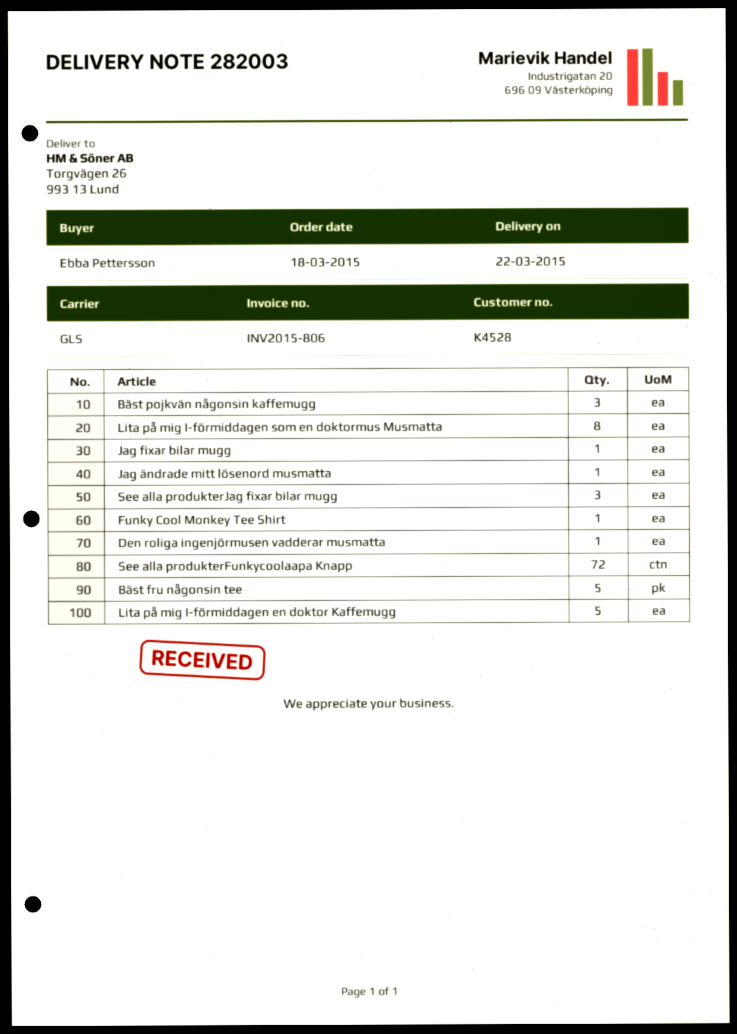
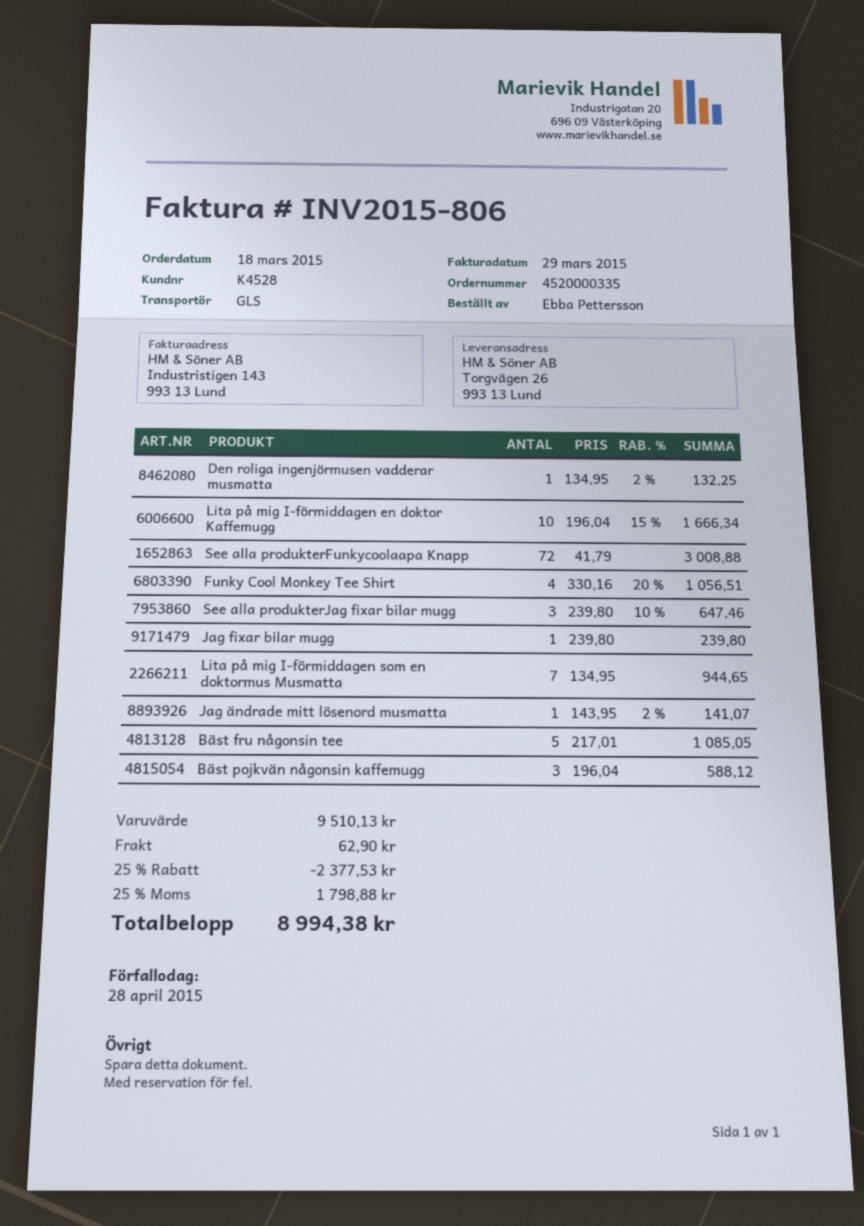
Lita på mig I-förmiddagen som en doktormus Musmatta: 8 -> 7
Funky Cool Monkey Tee Shirt: 1 -> 4
Lita på mig I-förmiddagen en doktor Kaffemugg: 5 -> 10

